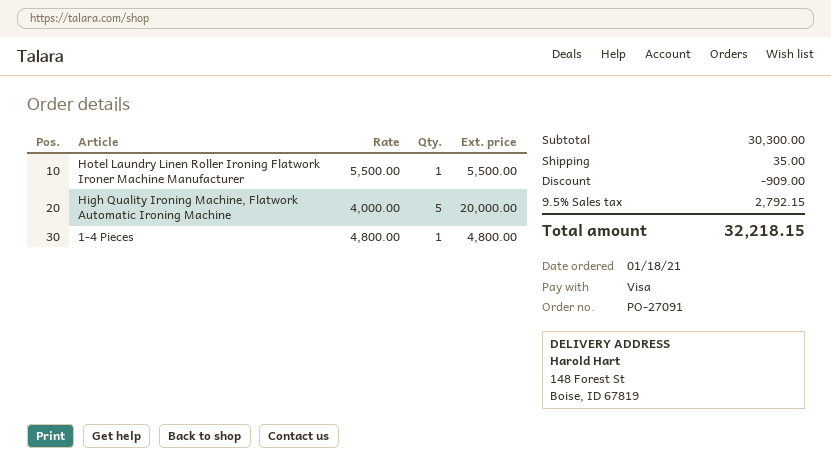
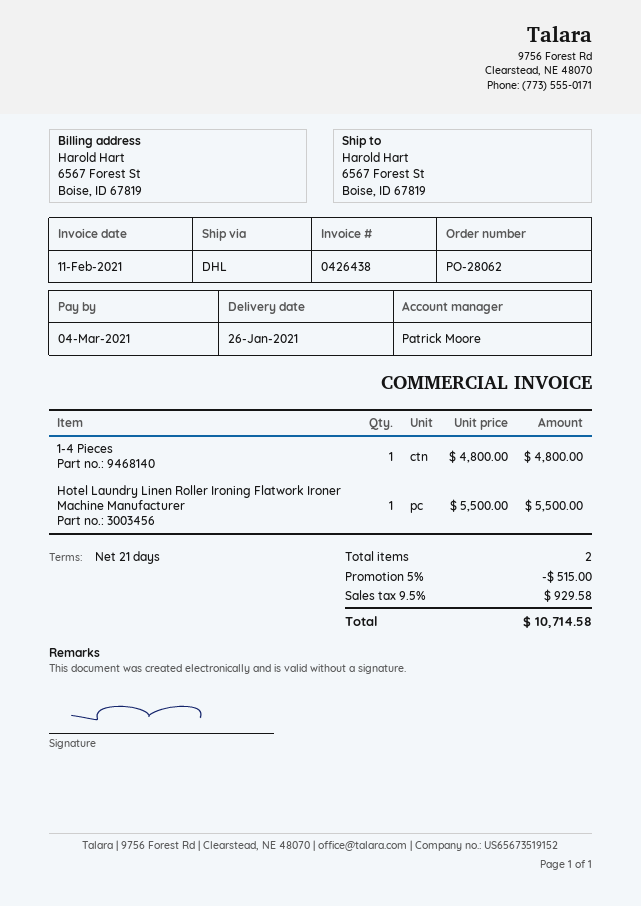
order number: PO-27091 -> PO-28062
ship to: 148 Forest St, Boise, ID 67819 -> 6567 Forest St, Boise, ID 67819
High Quality Ironing Machine, Flatwork Automatic Ironing Machine: 5 x 4000.00 = 20000.00 -> none
discount: 909.00 -> 515.00
shipping: 35.00 -> none
tax: 9.5% = 2792.15 -> 9.5% = 929.58
total: 32218.15 -> 10714.58

